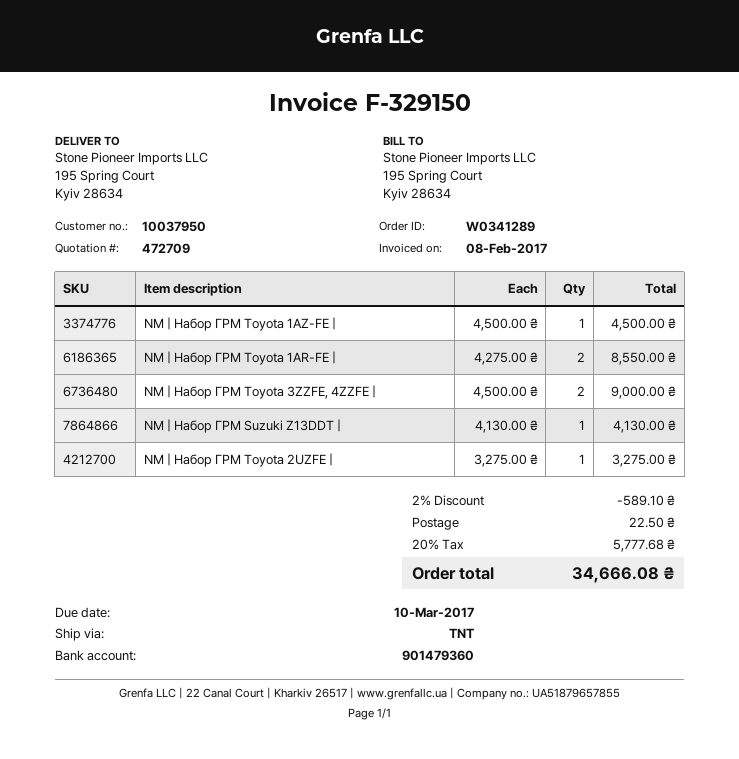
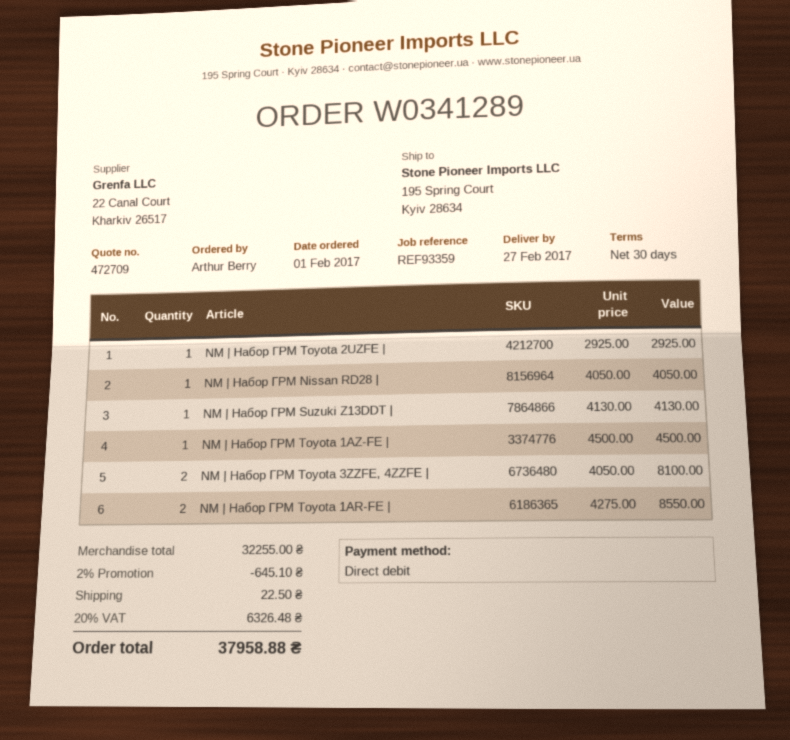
NM | Набор ГРМ Toyota 3ZZFE, 4ZZFE |: 2 x 4500.00 = 9000.00 -> 2 x 4050.00 = 8100.00
NM | Набор ГРМ Toyota 2UZFE |: 1 x 3275.00 = 3275.00 -> 1 x 2925.00 = 2925.00
NM | Набор ГРМ Nissan RD28 |: none -> 1 x 4050.00 = 4050.00
discount: 2% = 589.10 -> 2% = 645.10
tax: 20% = 5777.68 -> 20% = 6326.48
total: 34666.08 -> 37958.88

